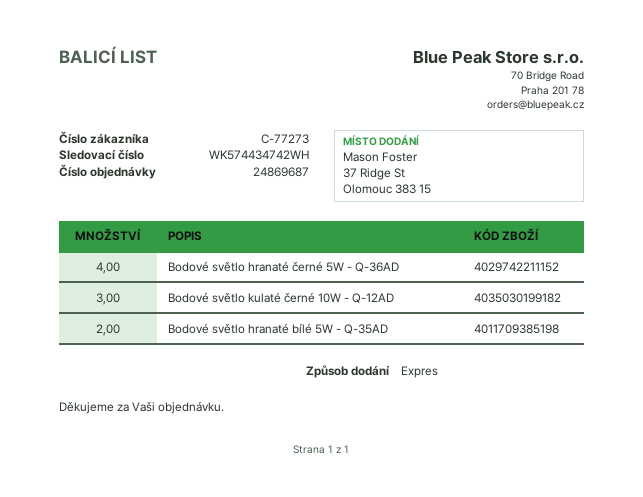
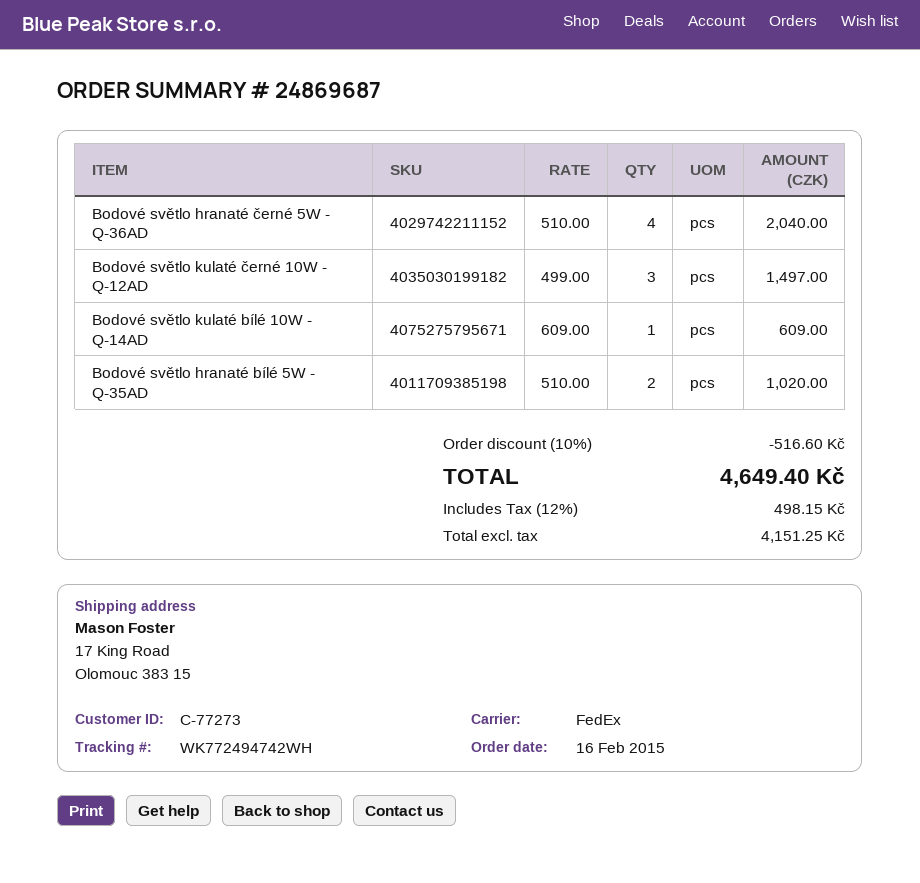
shipping method: express -> FedEx
tracking number: WK574434742WH -> WK772494742WH
ship to: 37 Ridge St, Olomouc 383 15 -> 17 King Road, Olomouc 383 15
Bodové světlo kulaté bílé 10W - Q-14AD: none -> 1

